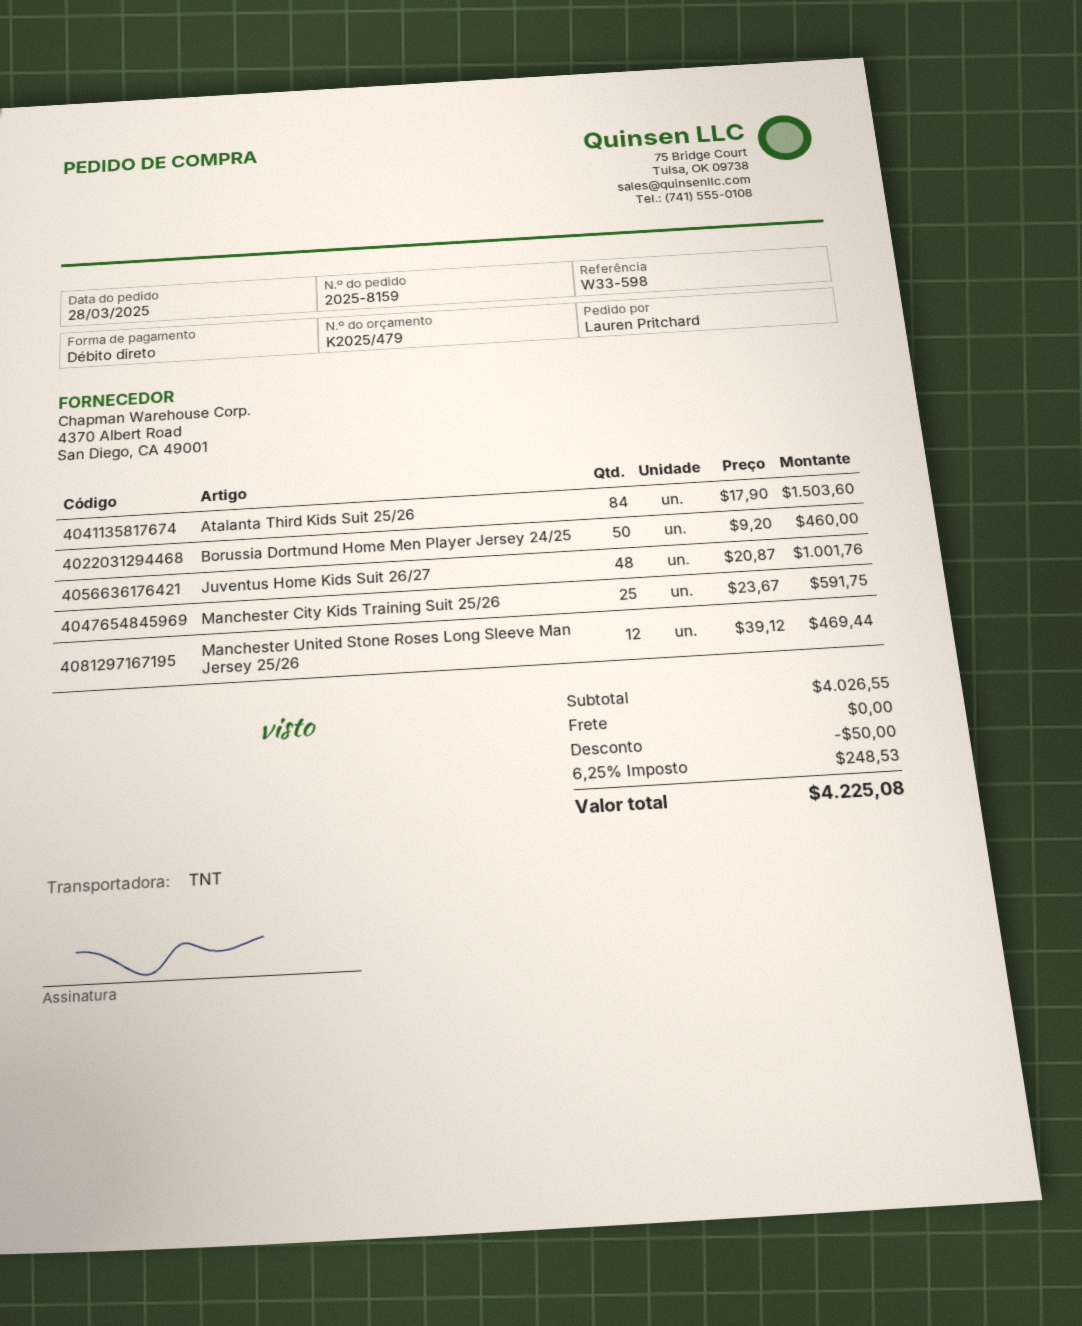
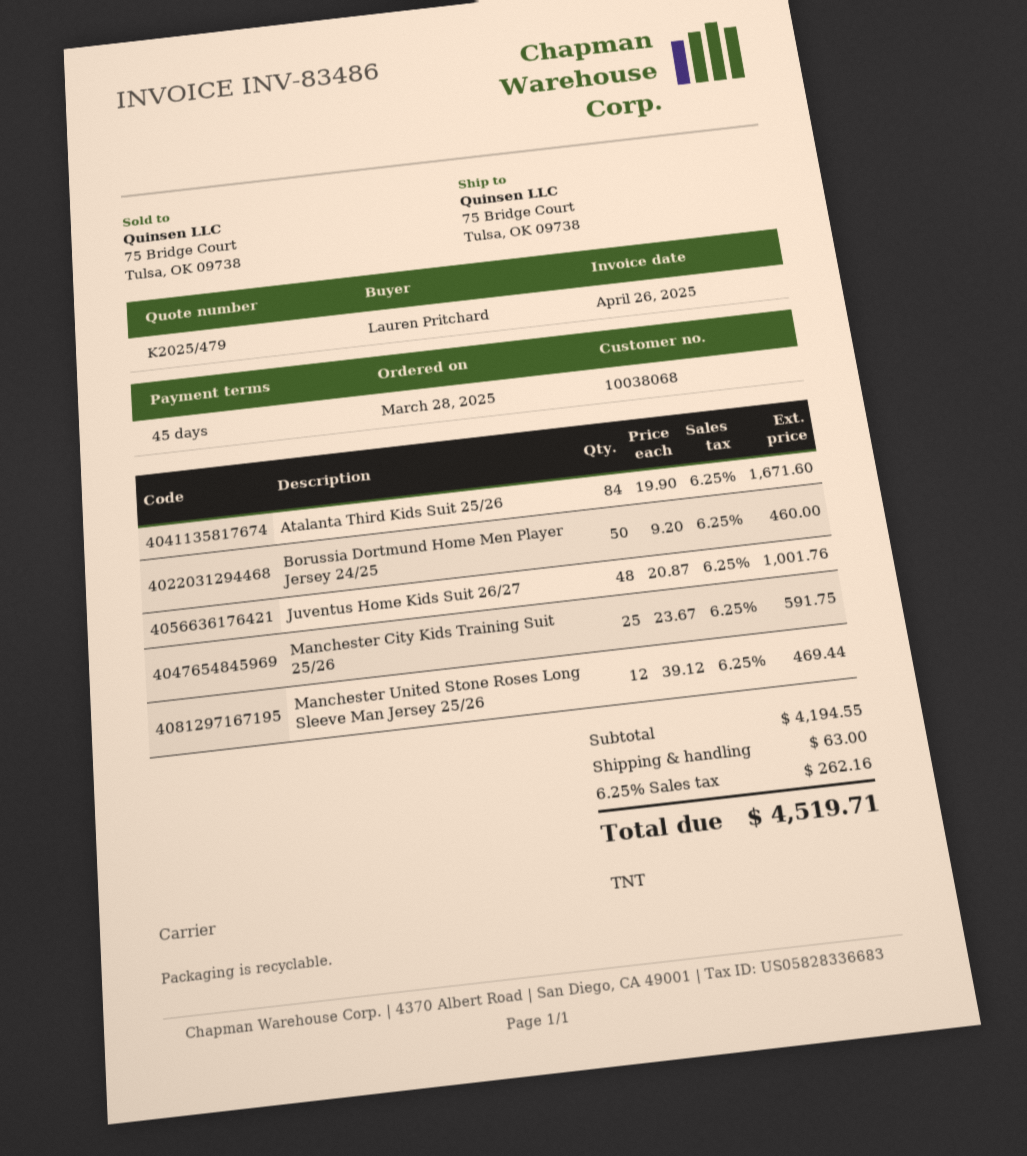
Atalanta Third Kids Suit 25/26: 84 x 17.90 = 1503.60 -> 84 x 19.90 = 1671.60
subtotal: 4026.55 -> 4194.55
discount: 50.00 -> none
shipping: 0.00 -> 63.00
tax: 6.25% = 248.53 -> 6.25% = 262.16
total: 4225.08 -> 4519.71

